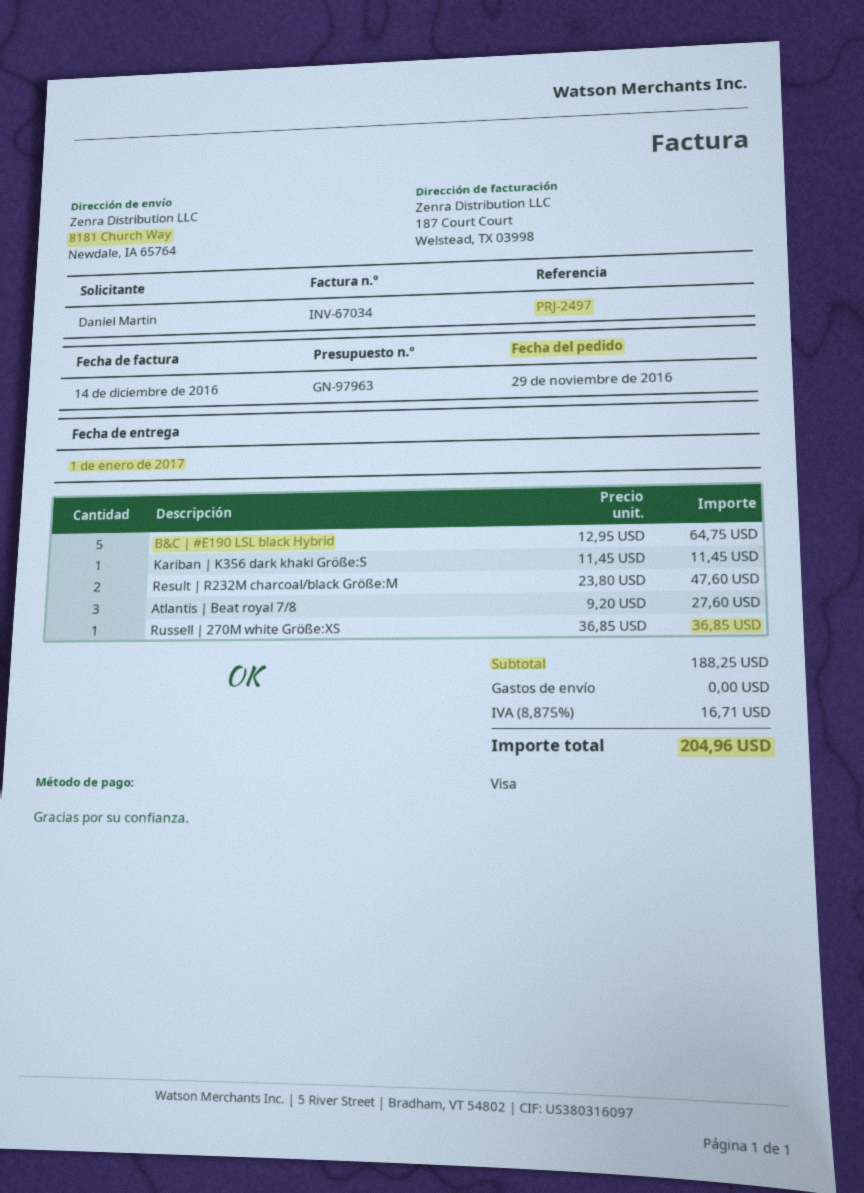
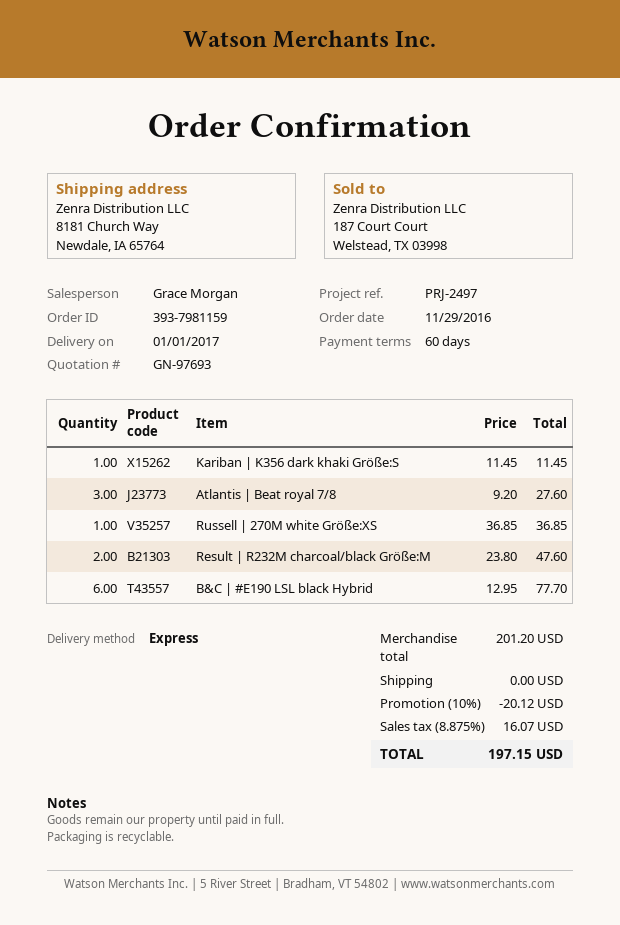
quote number: GN-97963 -> GN-97693
B&C | #E190 LSL black Hybrid: 5 x 12.95 = 64.75 -> 6 x 12.95 = 77.70
subtotal: 188.25 -> 201.20
discount: none -> 10% = 20.12
tax: 8.875% = 16.71 -> 8.875% = 16.07
total: 204.96 -> 197.15

